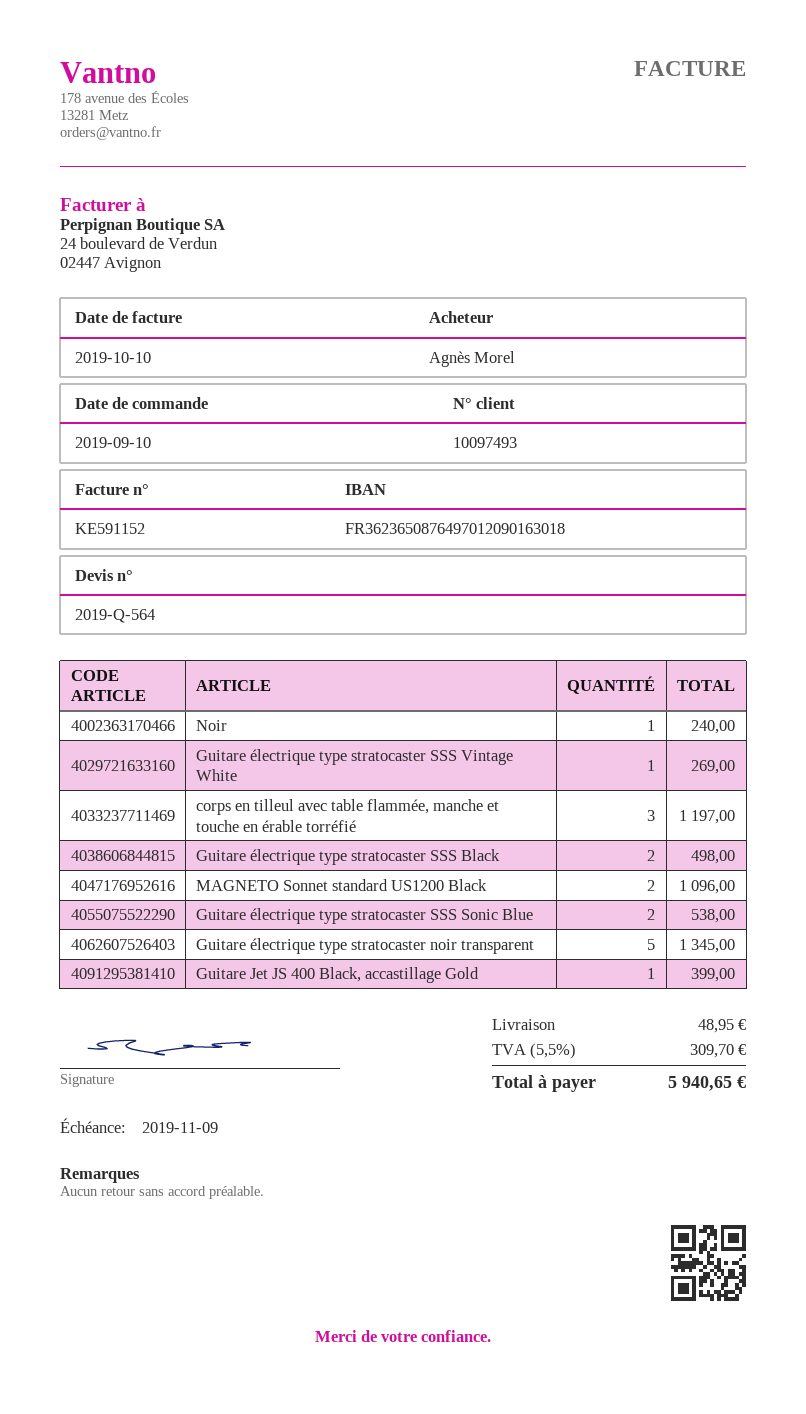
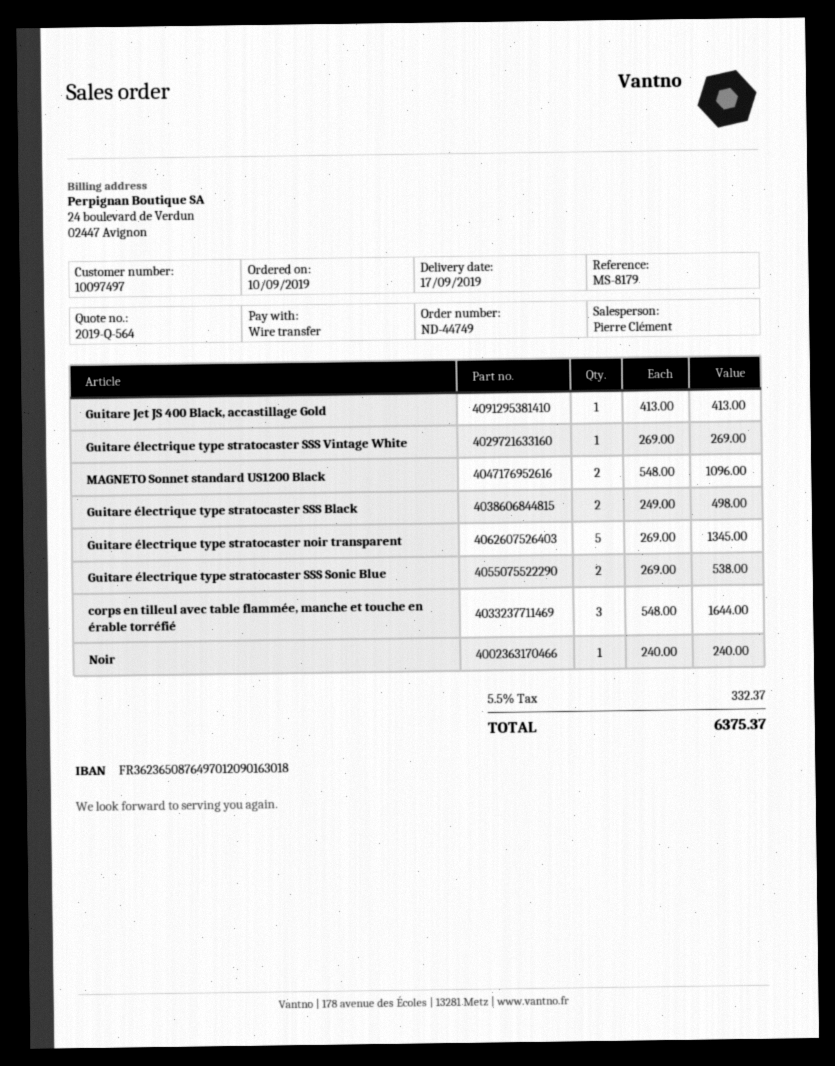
customer number: 10097493 -> 10097497
corps en tilleul avec table flammée, manche et touche en érable torréfié: 3 for 1197.00 -> 3 for 1644.00
Guitare Jet JS 400 Black, accastillage Gold: 1 for 399.00 -> 1 for 413.00
shipping: 48.95 -> none
tax: 5.5% = 309.70 -> 5.5% = 332.37
total: 5940.65 -> 6375.37

